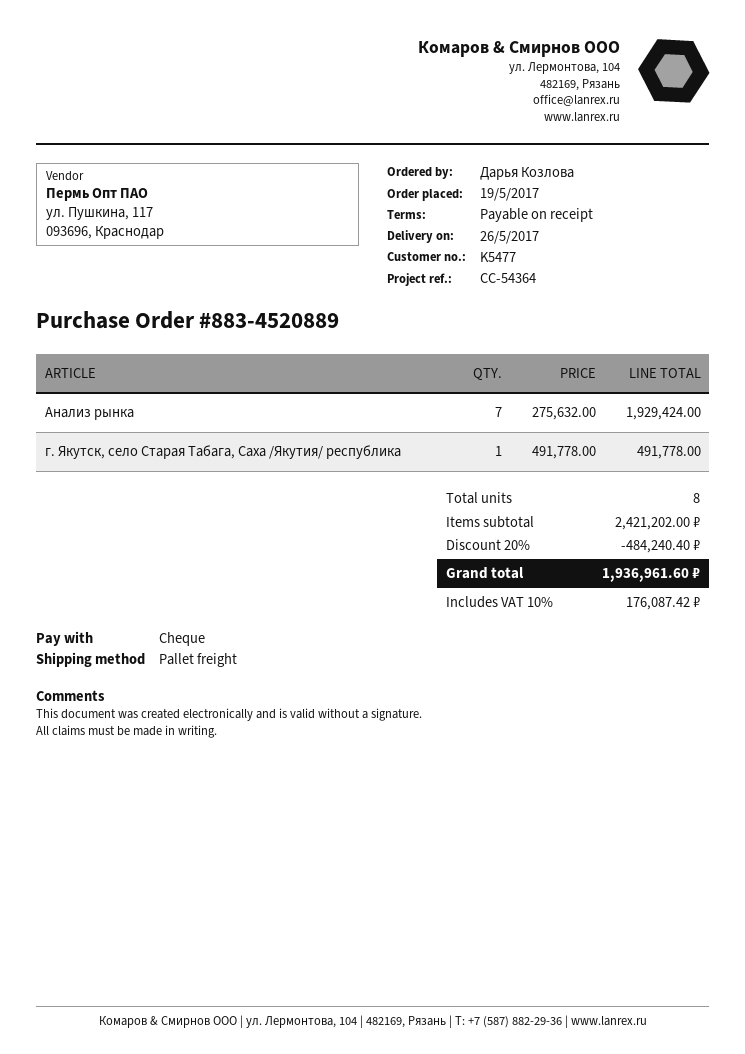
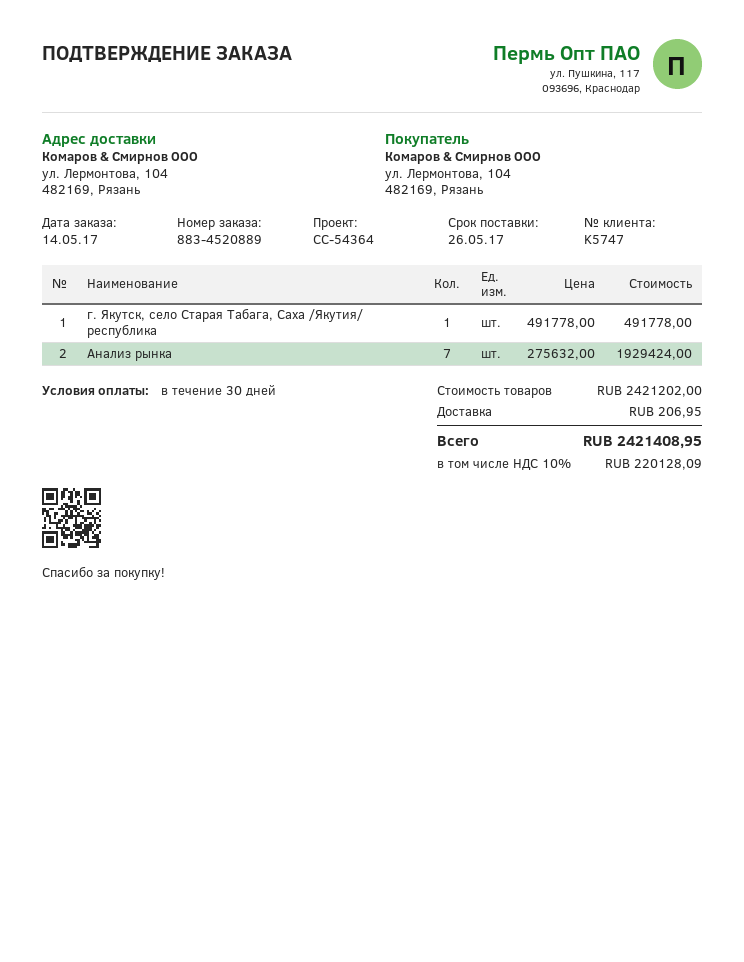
order date: 2017-05-19 -> 2017-05-14
payment terms: on receipt -> 30 days
customer number: K5477 -> K5747
discount: 20% = 484240.40 -> none
shipping: none -> 206.95
tax: 10% = 176087.42 -> 10% = 220128.09
total: 1936961.60 -> 2421408.95

